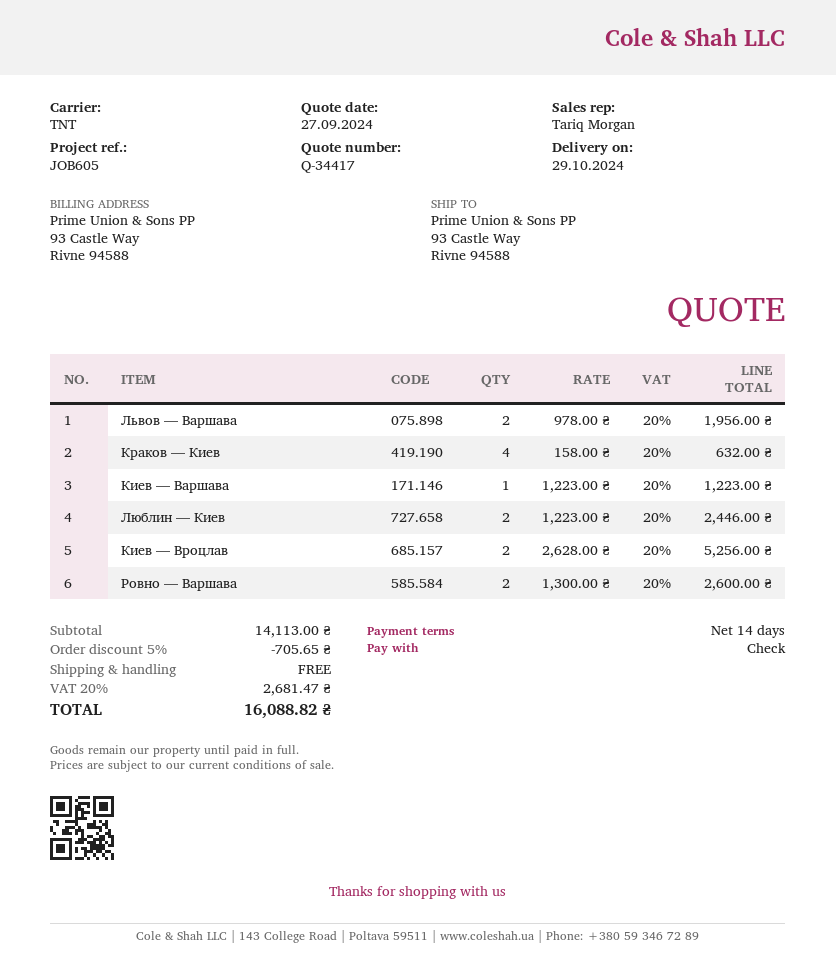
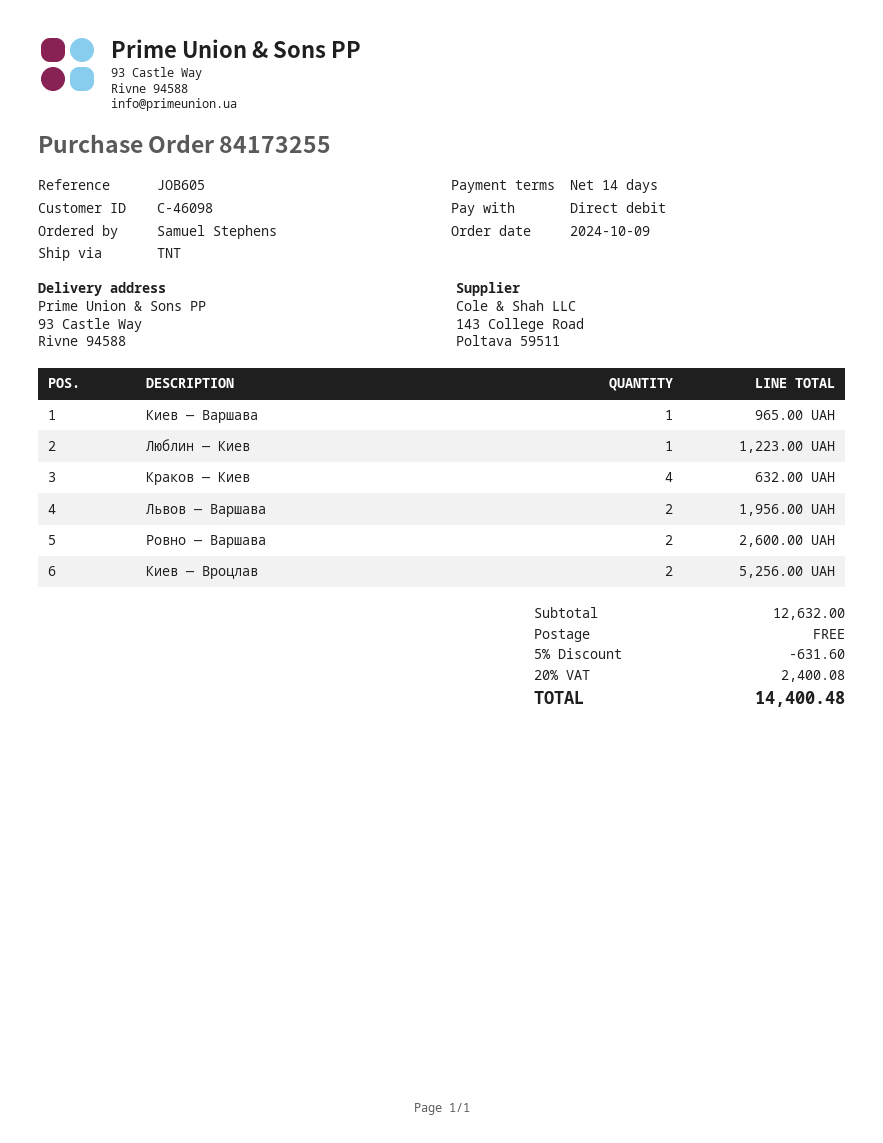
payment method: cheque -> direct debit
Киев — Варшава: 1 for 1223.00 -> 1 for 965.00
Люблин — Киев: 2 for 2446.00 -> 1 for 1223.00
subtotal: 14113.00 -> 12632.00
discount: 5% = 705.65 -> 5% = 631.60
tax: 20% = 2681.47 -> 20% = 2400.08
total: 16088.82 -> 14400.48

